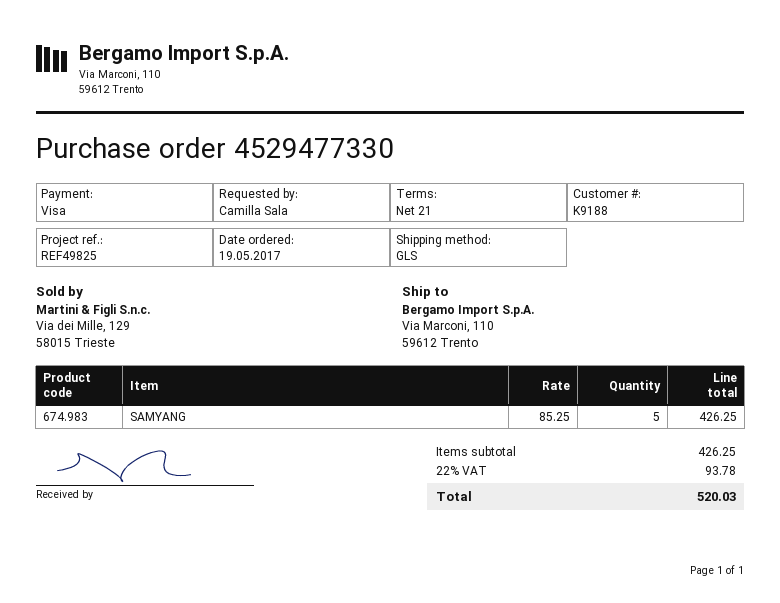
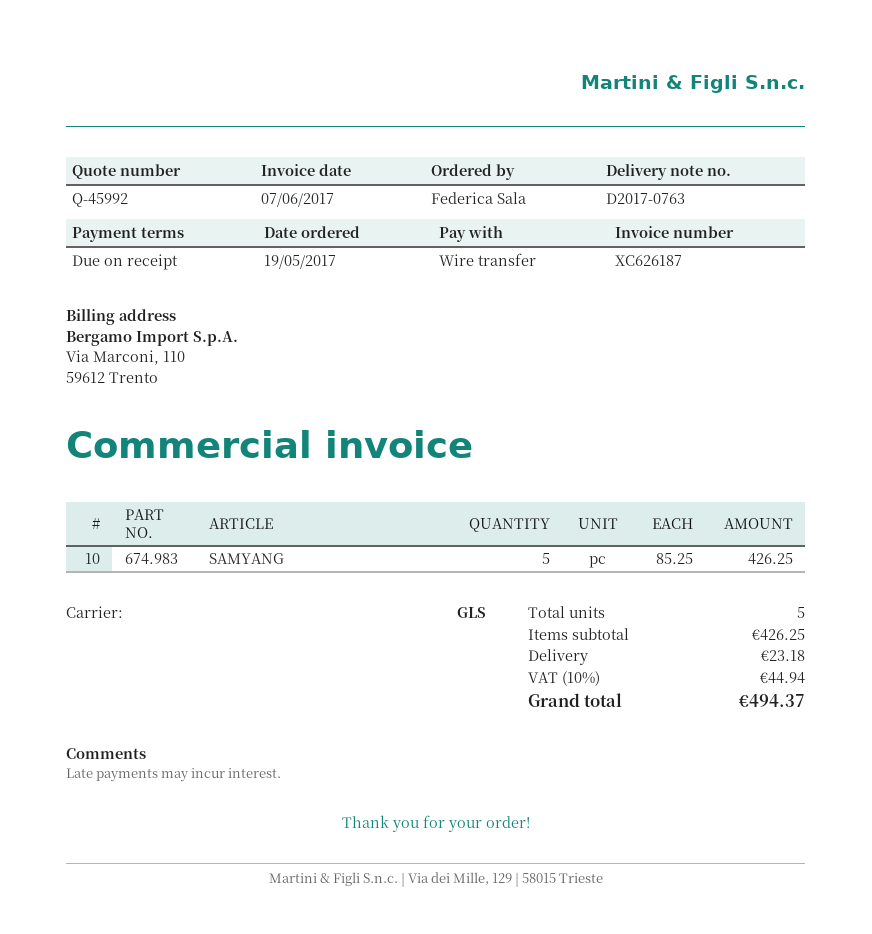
payment terms: 21 days -> on receipt
ordered by: Camilla Sala -> Federica Sala
payment method: Visa -> bank transfer
shipping: none -> 23.18
tax: 22% = 93.78 -> 10% = 44.94
total: 520.03 -> 494.37

